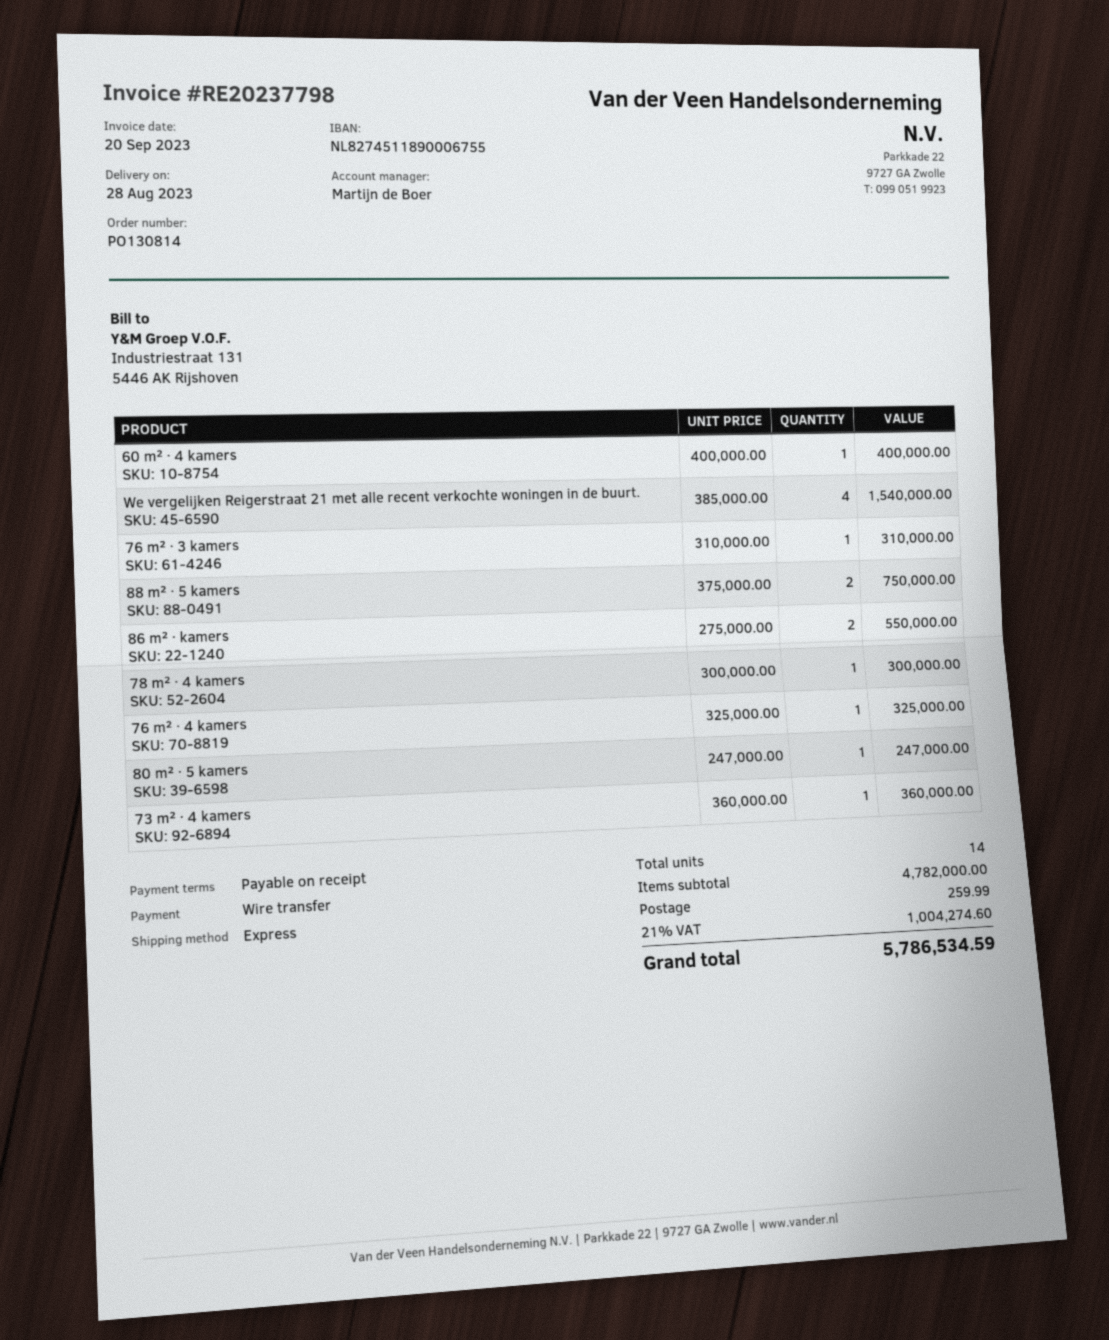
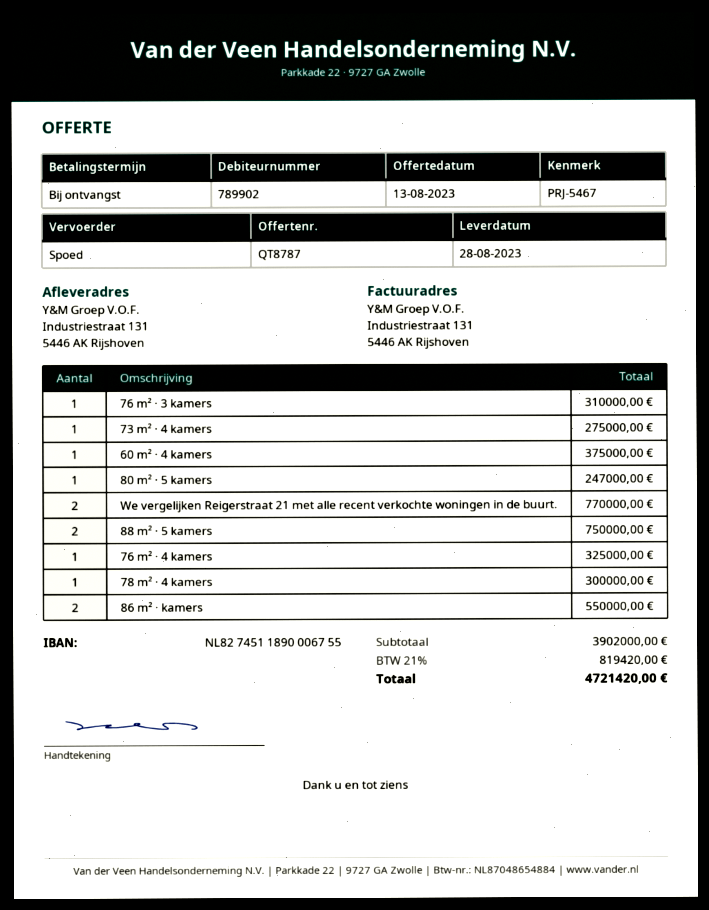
60 m² · 4 kamers: 1 for 400000.00 -> 1 for 375000.00
We vergelijken Reigerstraat 21 met alle recent verkochte woningen in de buurt.: 4 for 1540000.00 -> 2 for 770000.00
73 m² · 4 kamers: 1 for 360000.00 -> 1 for 275000.00
subtotal: 4782000.00 -> 3902000.00
shipping: 259.99 -> none
tax: 21% = 1004274.60 -> 21% = 819420.00
total: 5786534.59 -> 4721420.00

